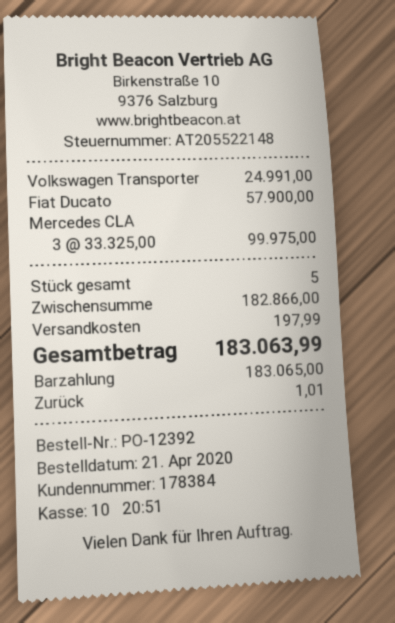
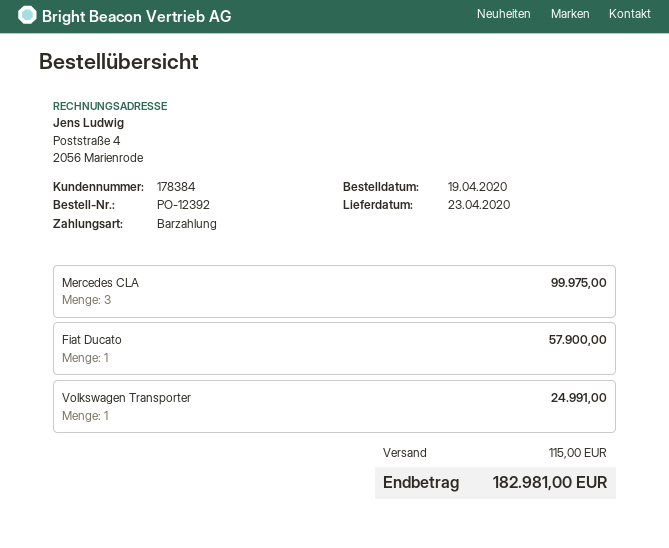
order date: 2020-04-21 -> 2020-04-19
shipping: 197.99 -> 115.00
total: 183063.99 -> 182981.00

